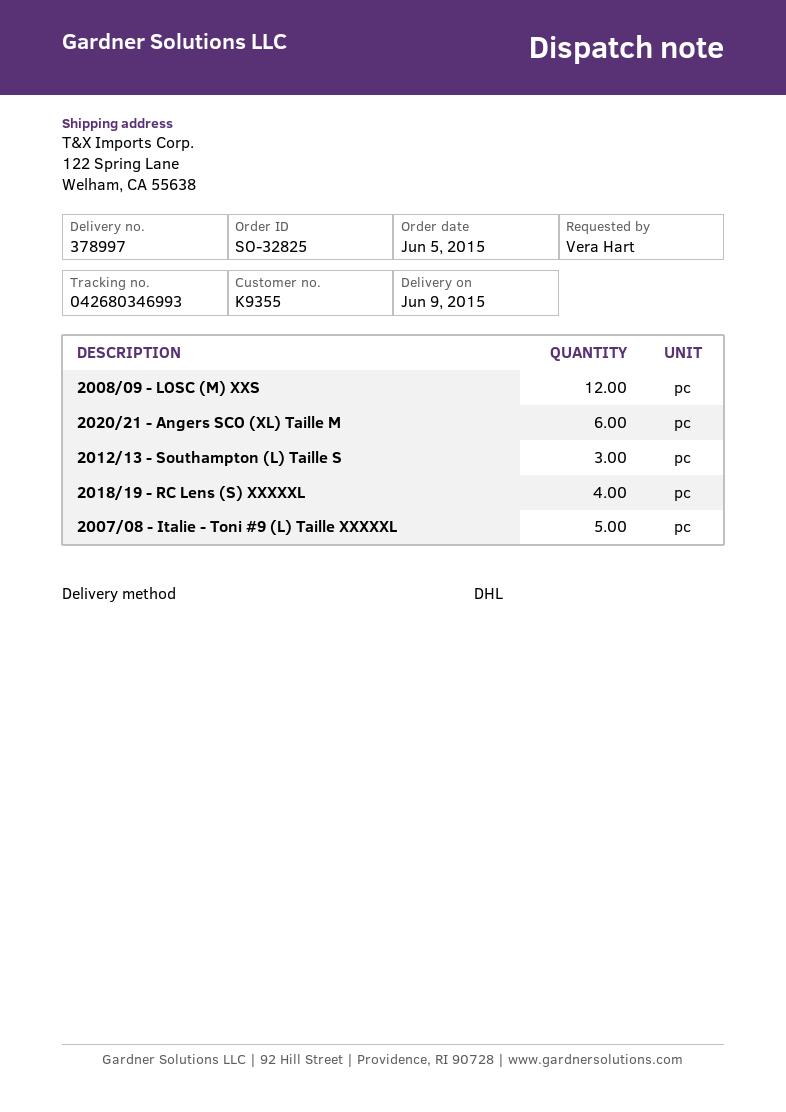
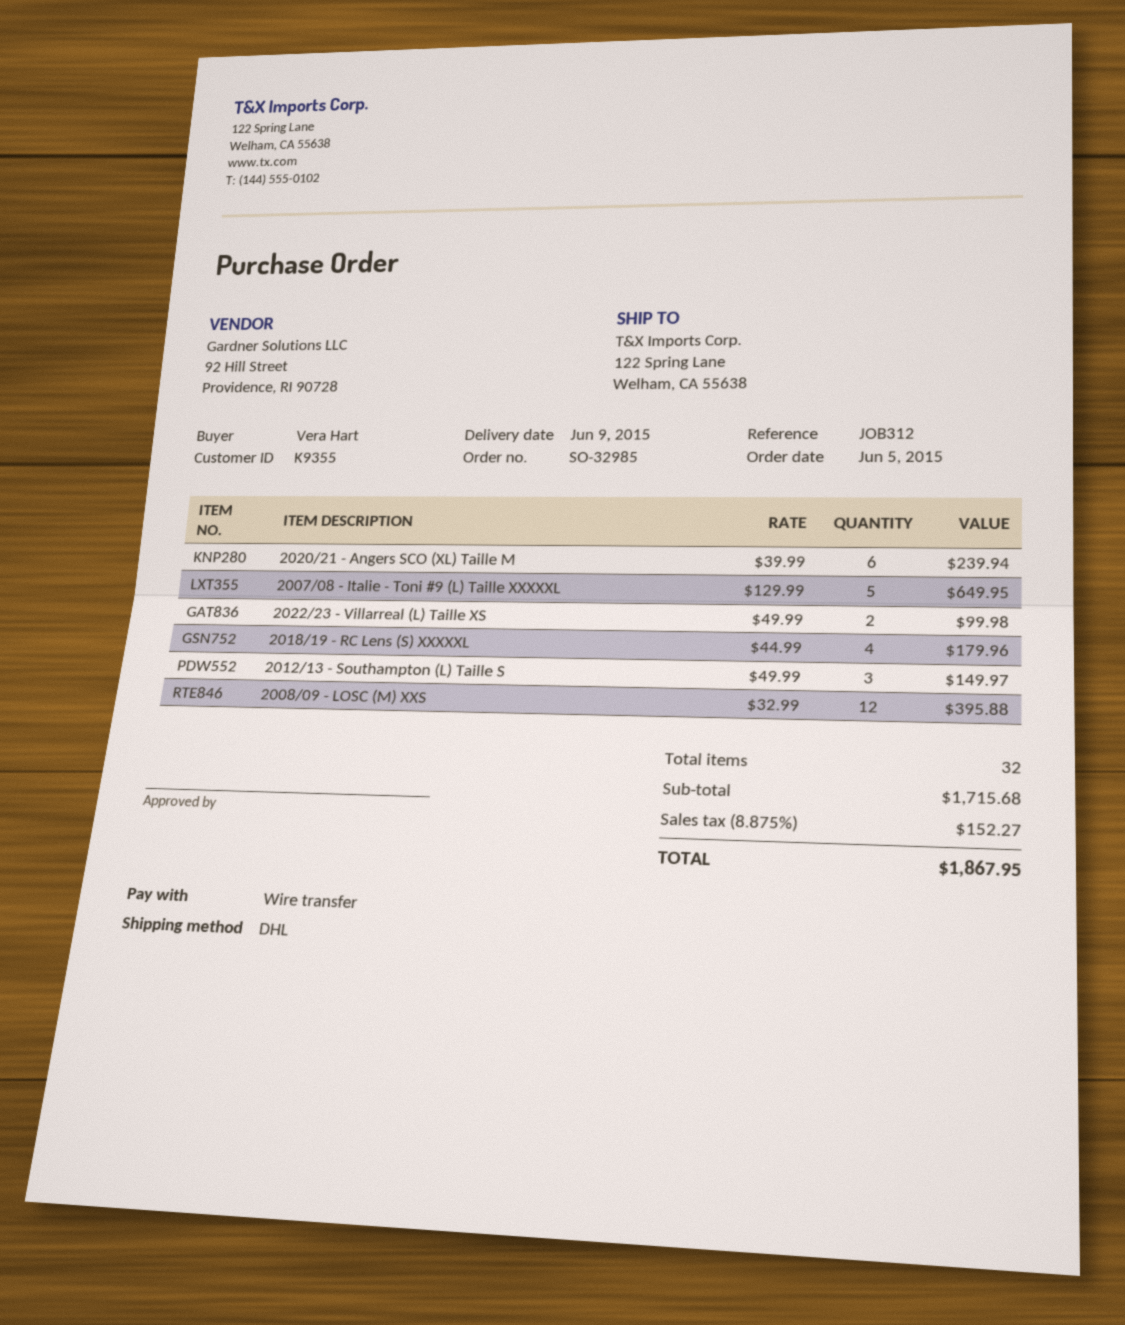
order number: SO-32825 -> SO-32985
2022/23 - Villarreal (L) Taille XS: none -> 2

